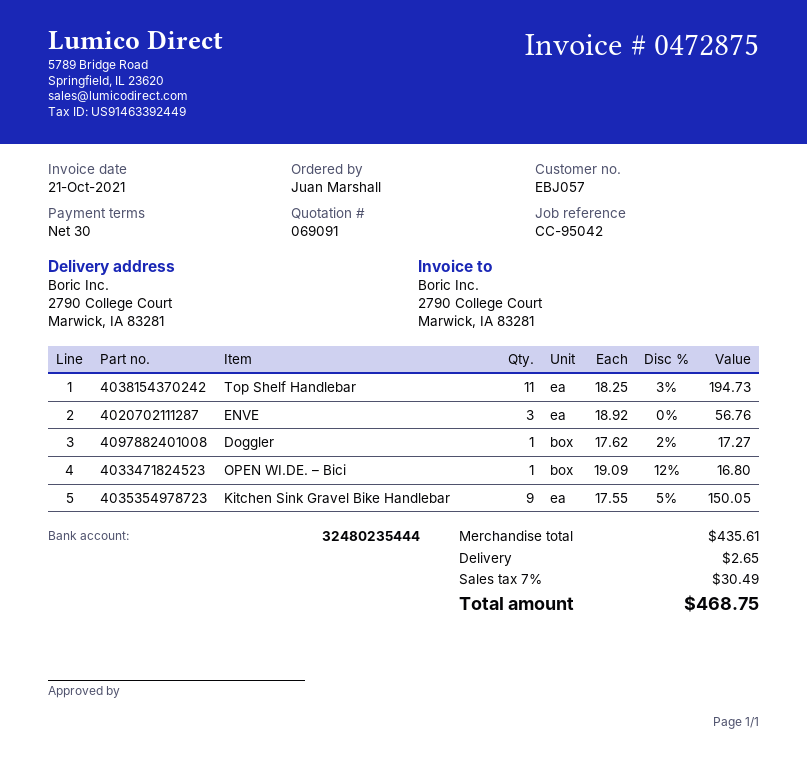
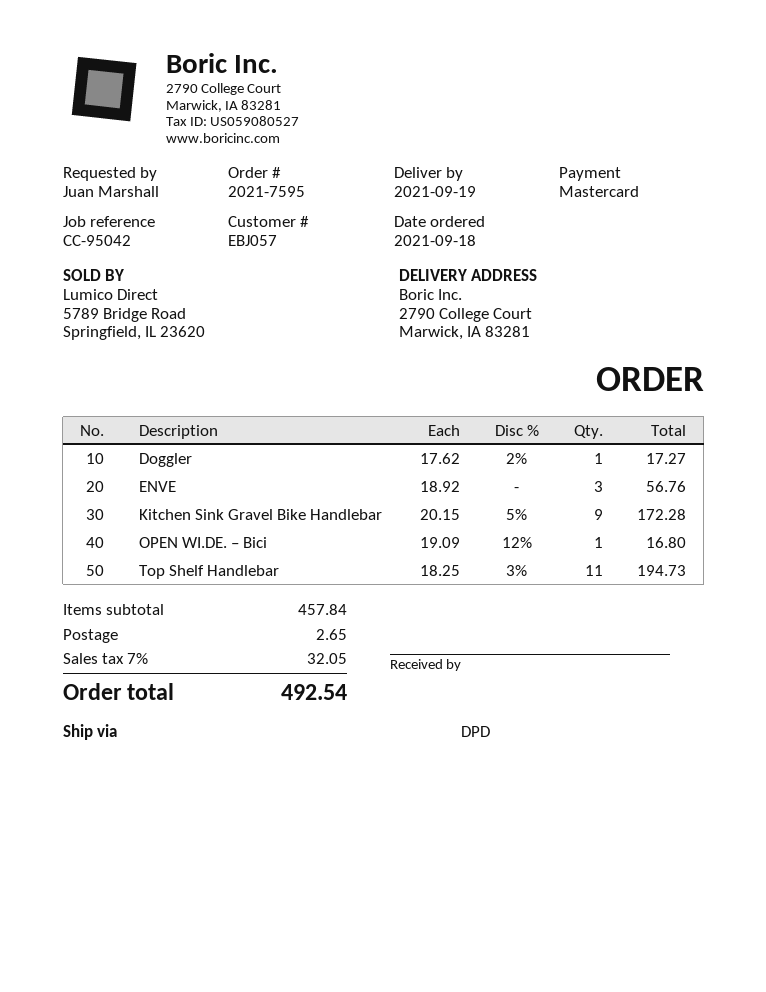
Kitchen Sink Gravel Bike Handlebar: 9 x 17.55 - 5% = 150.05 -> 9 x 20.15 - 5% = 172.28
subtotal: 435.61 -> 457.84
tax: 7% = 30.49 -> 7% = 32.05
total: 468.75 -> 492.54

